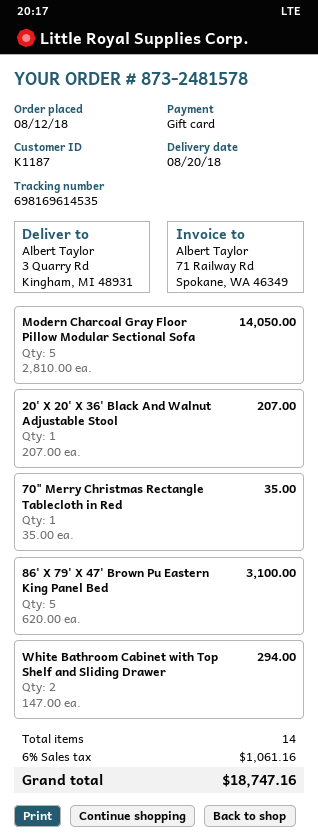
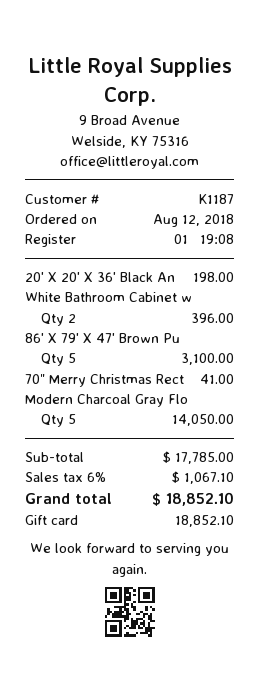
20' X 20' X 36' Black And Walnut Adjustable Stool: 1 for 207.00 -> 1 for 198.00
70" Merry Christmas Rectangle Tablecloth in Red: 1 for 35.00 -> 1 for 41.00
White Bathroom Cabinet with Top Shelf and Sliding Drawer: 2 for 294.00 -> 2 for 396.00
tax: 6% = 1061.16 -> 6% = 1067.10
total: 18747.16 -> 18852.10

